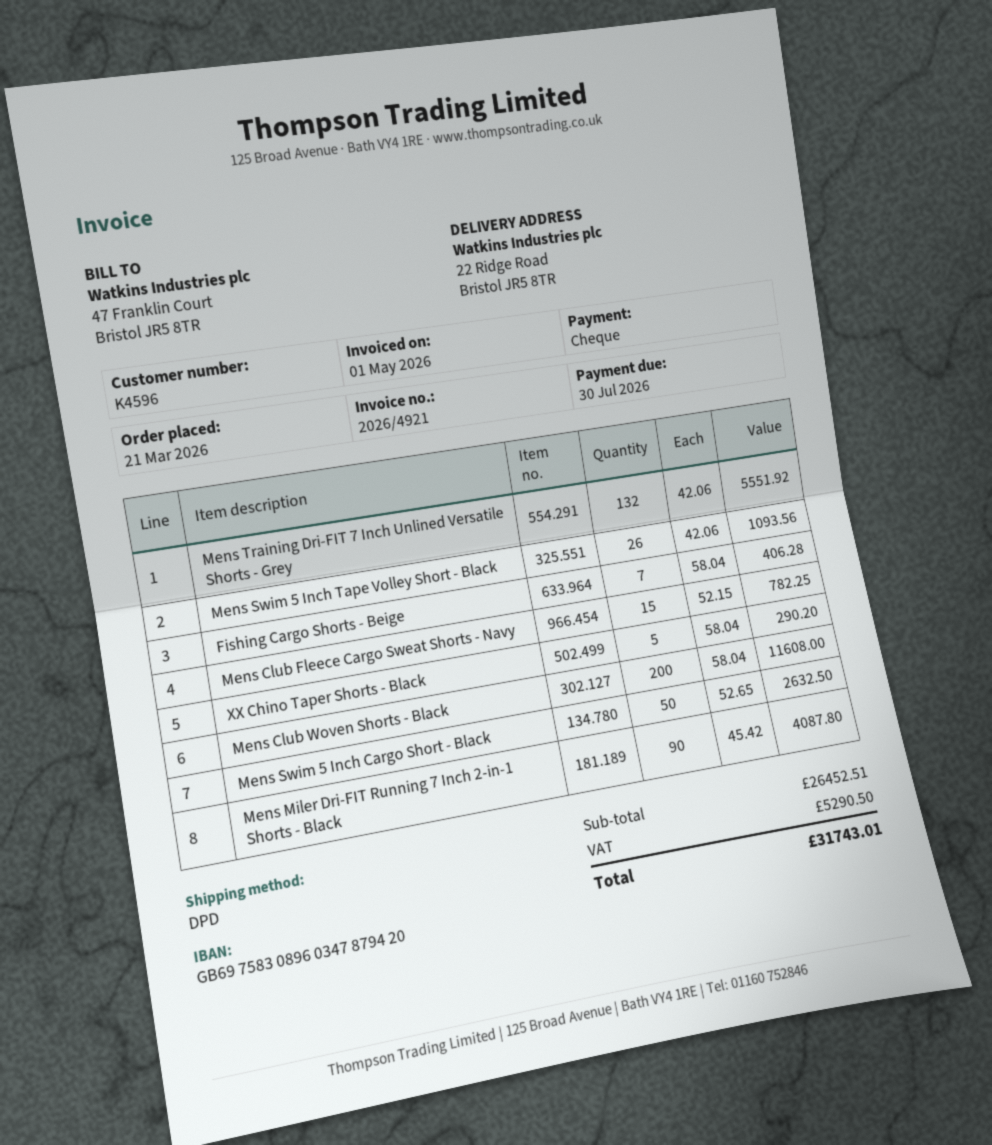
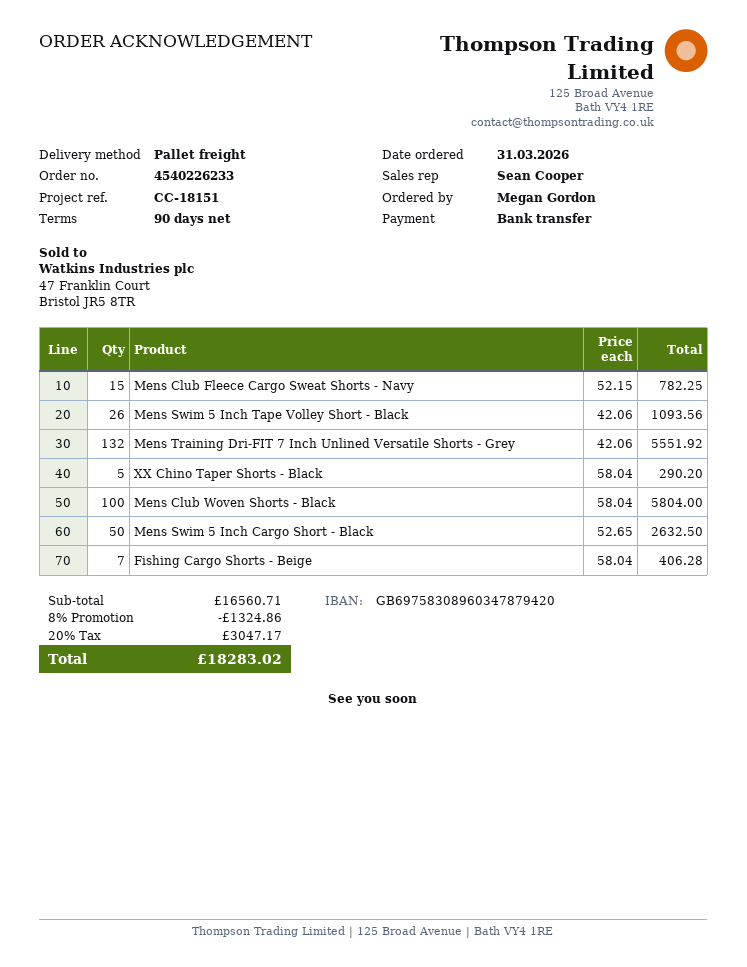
order date: 2026-03-21 -> 2026-03-31
payment method: cheque -> bank transfer
shipping method: DPD -> pallet freight
Mens Club Woven Shorts - Black: 200 x 58.04 = 11608.00 -> 100 x 58.04 = 5804.00
Mens Miler Dri-FIT Running 7 Inch 2-in-1 Shorts - Black: 90 x 45.42 = 4087.80 -> none
subtotal: 26452.51 -> 16560.71
discount: none -> 8% = 1324.86
tax: 5290.50 -> 3047.17
total: 31743.01 -> 18283.02

